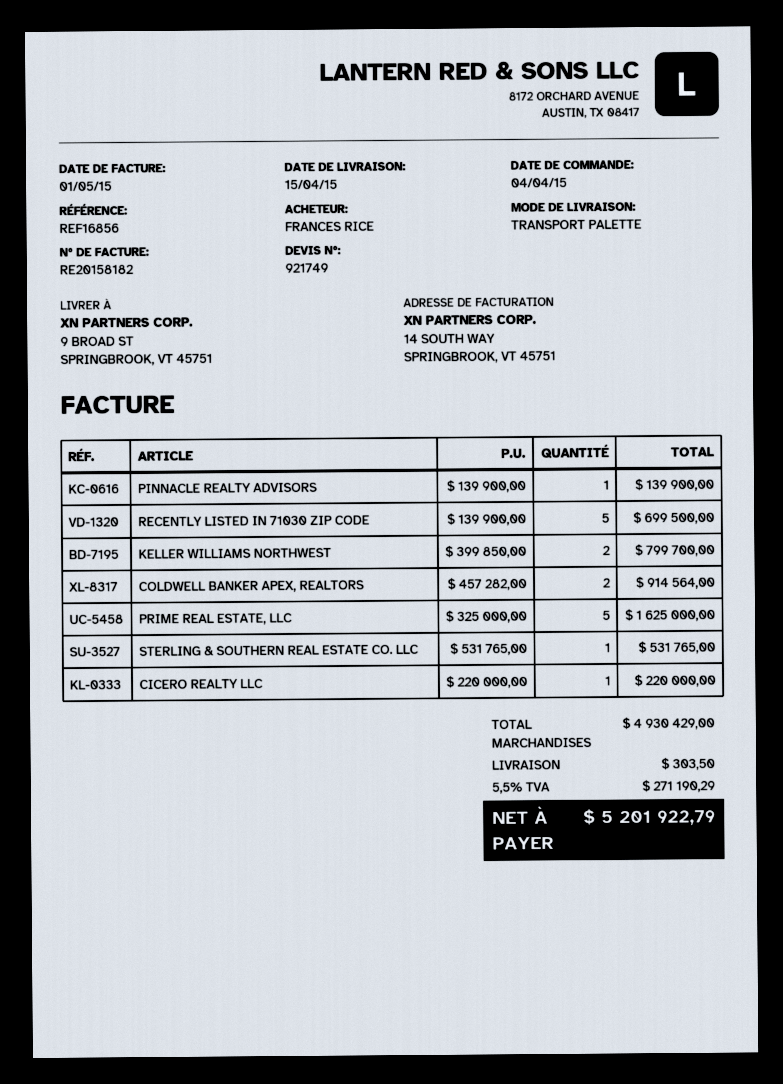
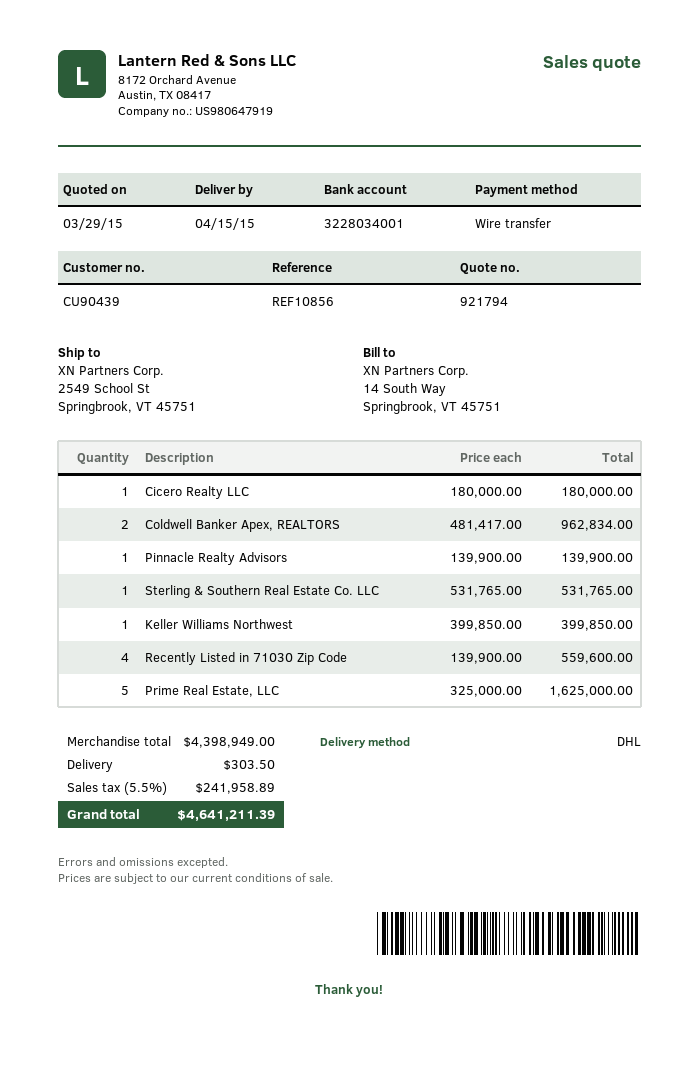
quote number: 921749 -> 921794
reference: REF16856 -> REF10856
shipping method: pallet freight -> DHL
ship to: 9 BROAD ST, SPRINGBROOK, VT 45751 -> 2549 School St, Springbrook, VT 45751
RECENTLY LISTED IN 71030 ZIP CODE: 5 x 139900.00 = 699500.00 -> 4 x 139900.00 = 559600.00
KELLER WILLIAMS NORTHWEST: 2 x 399850.00 = 799700.00 -> 1 x 399850.00 = 399850.00
COLDWELL BANKER APEX, REALTORS: 2 x 457282.00 = 914564.00 -> 2 x 481417.00 = 962834.00
CICERO REALTY LLC: 1 x 220000.00 = 220000.00 -> 1 x 180000.00 = 180000.00
subtotal: 4930429.00 -> 4398949.00
tax: 5.5% = 271190.29 -> 5.5% = 241958.89
total: 5201922.79 -> 4641211.39

